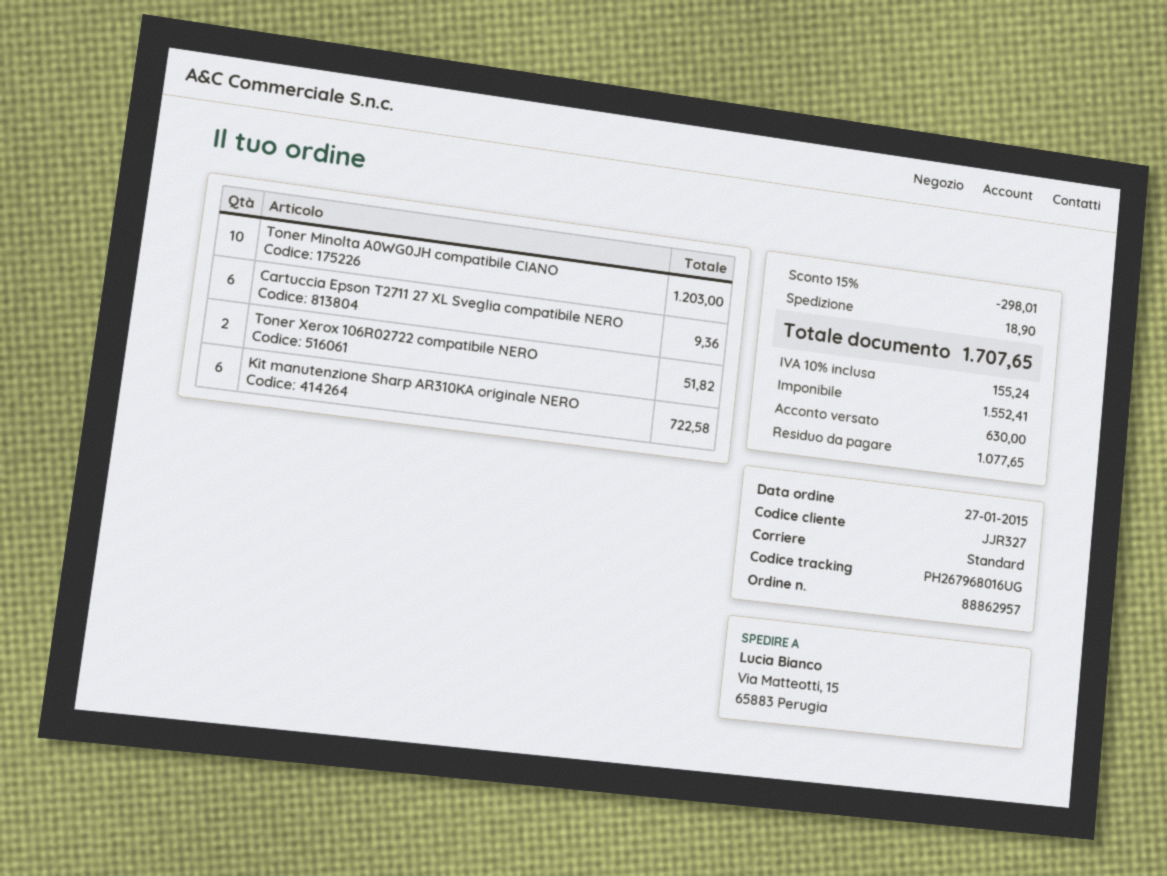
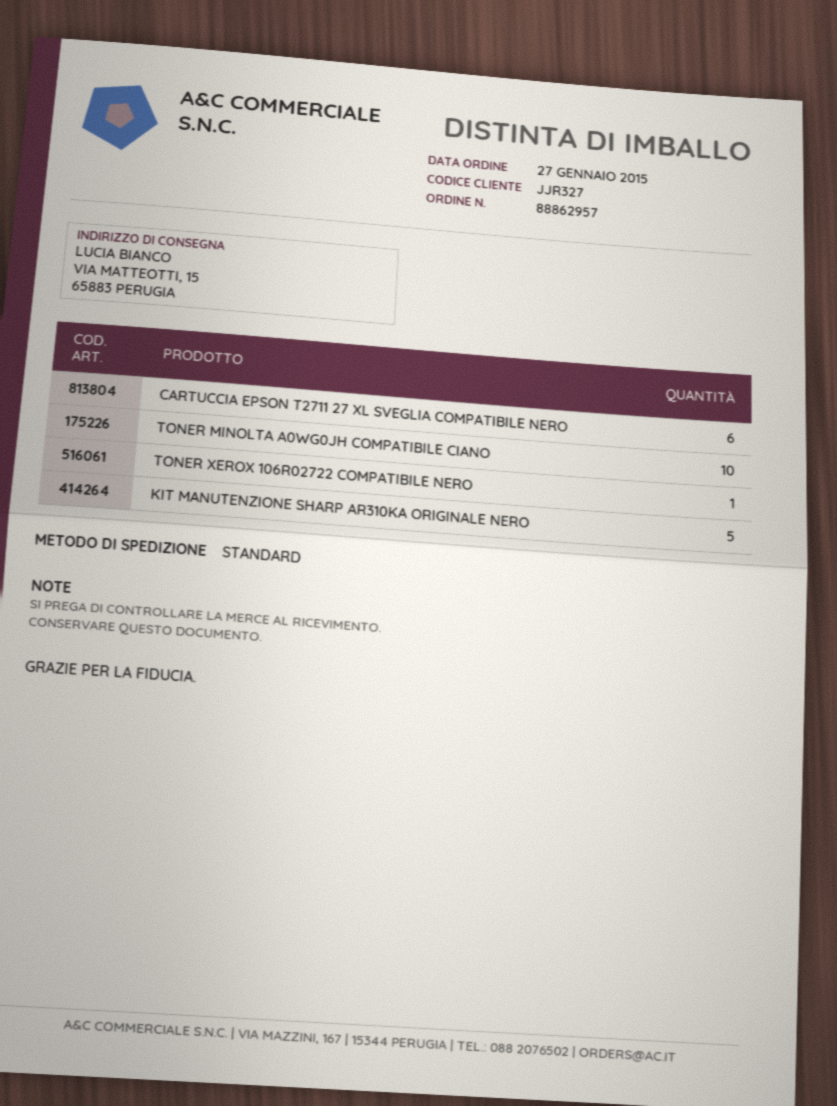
Toner Xerox 106R02722 compatibile NERO: 2 -> 1
Kit manutenzione Sharp AR310KA originale NERO: 6 -> 5

